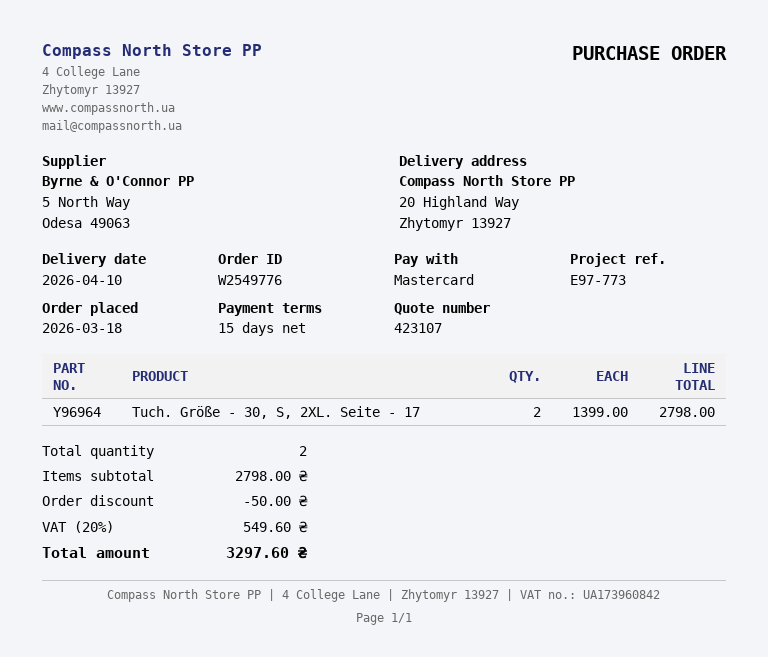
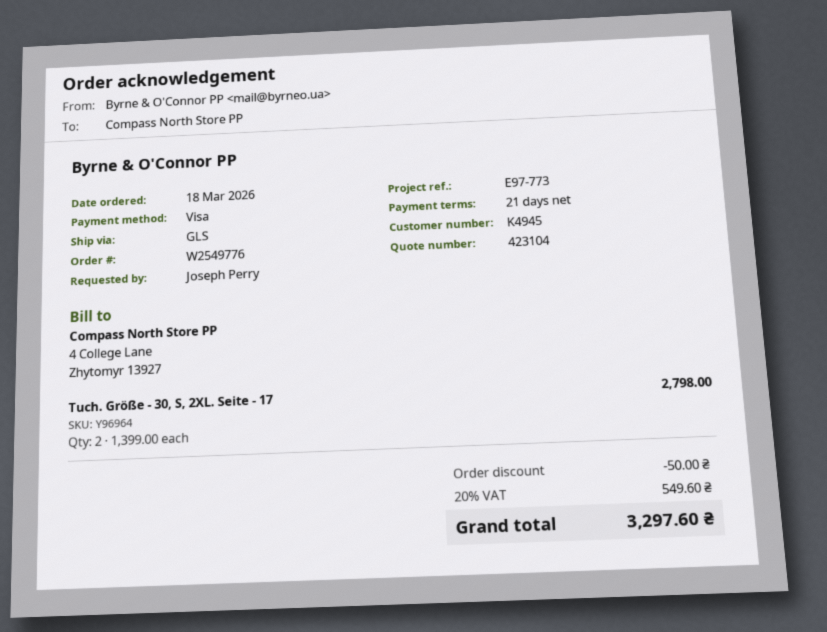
quote number: 423107 -> 423104
payment terms: 15 days -> 21 days
payment method: Mastercard -> Visa

